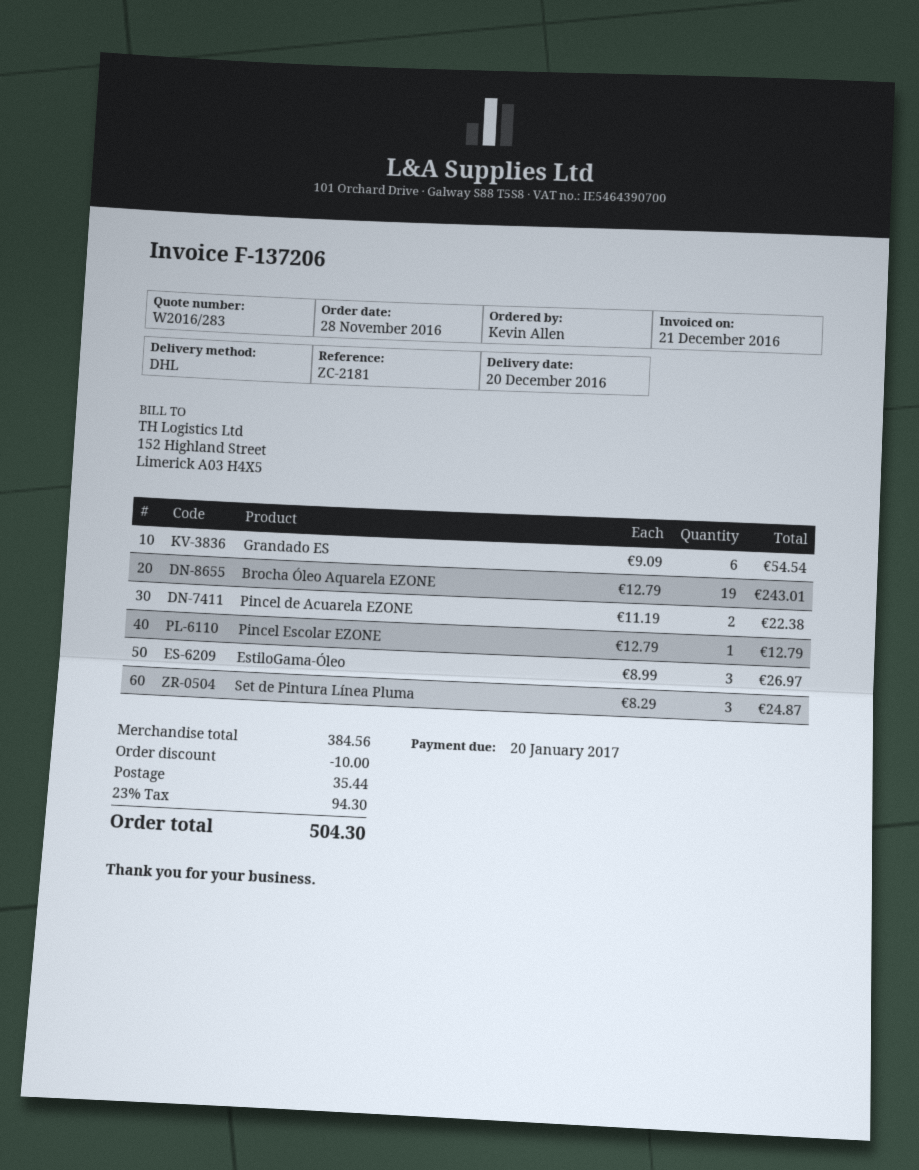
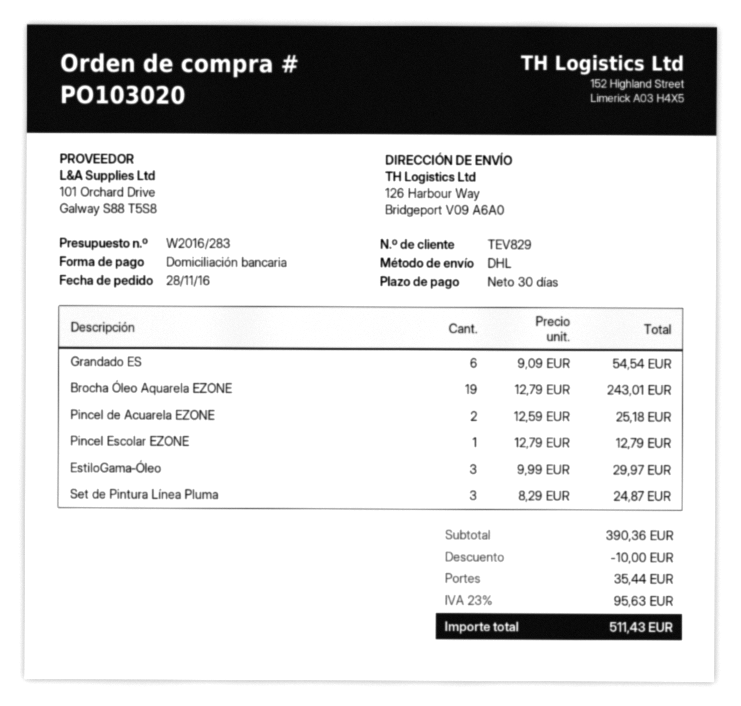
Pincel de Acuarela EZONE: 2 x 11.19 = 22.38 -> 2 x 12.59 = 25.18
EstiloGama‑Óleo: 3 x 8.99 = 26.97 -> 3 x 9.99 = 29.97
subtotal: 384.56 -> 390.36
tax: 23% = 94.30 -> 23% = 95.63
total: 504.30 -> 511.43

